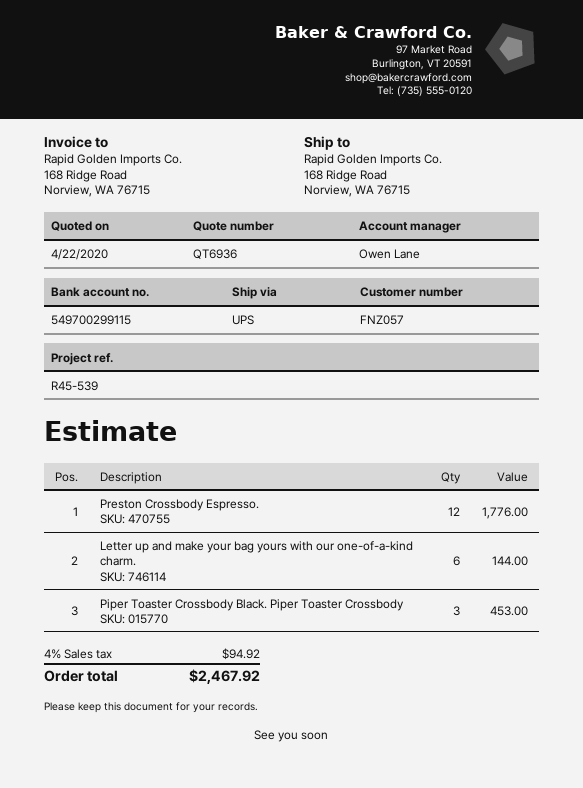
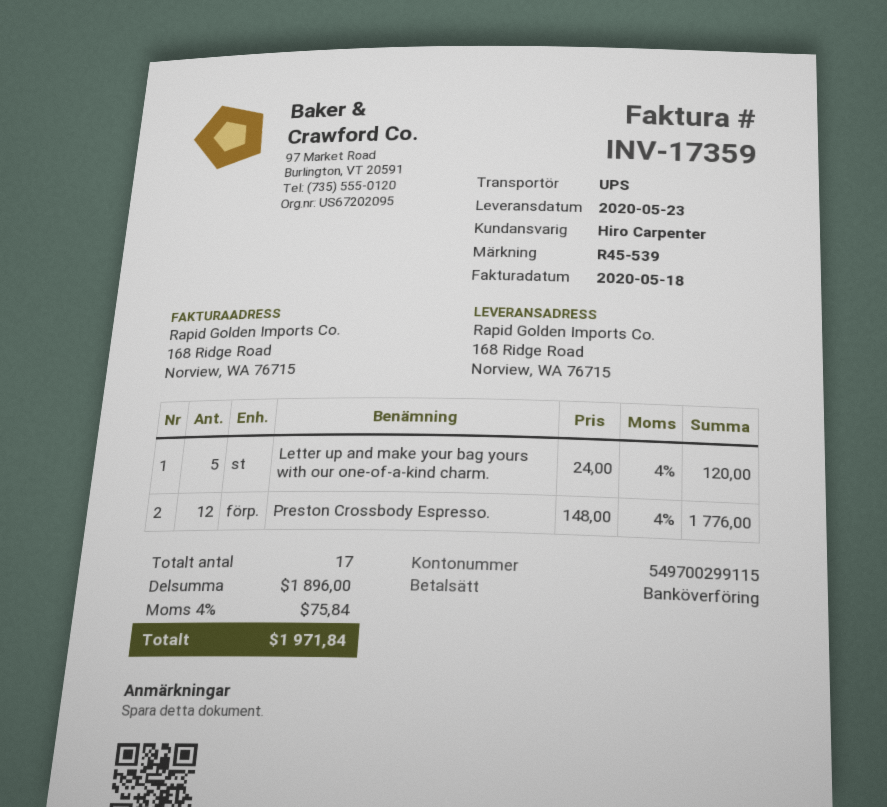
sales rep: Owen Lane -> Hiro Carpenter
Letter up and make your bag yours with our one-of-a-kind charm.: 6 for 144.00 -> 5 for 120.00
Piper Toaster Crossbody Black. Piper Toaster Crossbody: 3 for 453.00 -> none
tax: 4% = 94.92 -> 4% = 75.84
total: 2467.92 -> 1971.84

